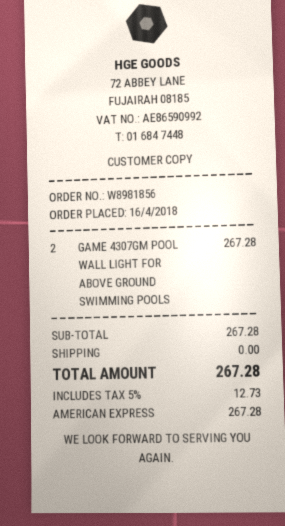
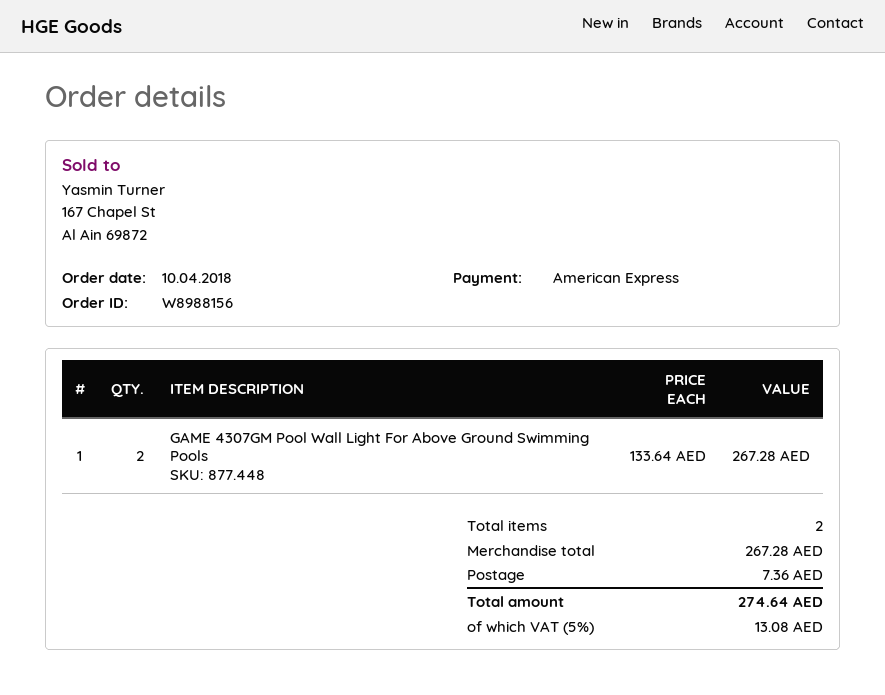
order number: W8981856 -> W8988156
order date: 2018-04-16 -> 2018-04-10
shipping: 0.00 -> 7.36
tax: 5% = 12.73 -> 5% = 13.08
total: 267.28 -> 274.64

